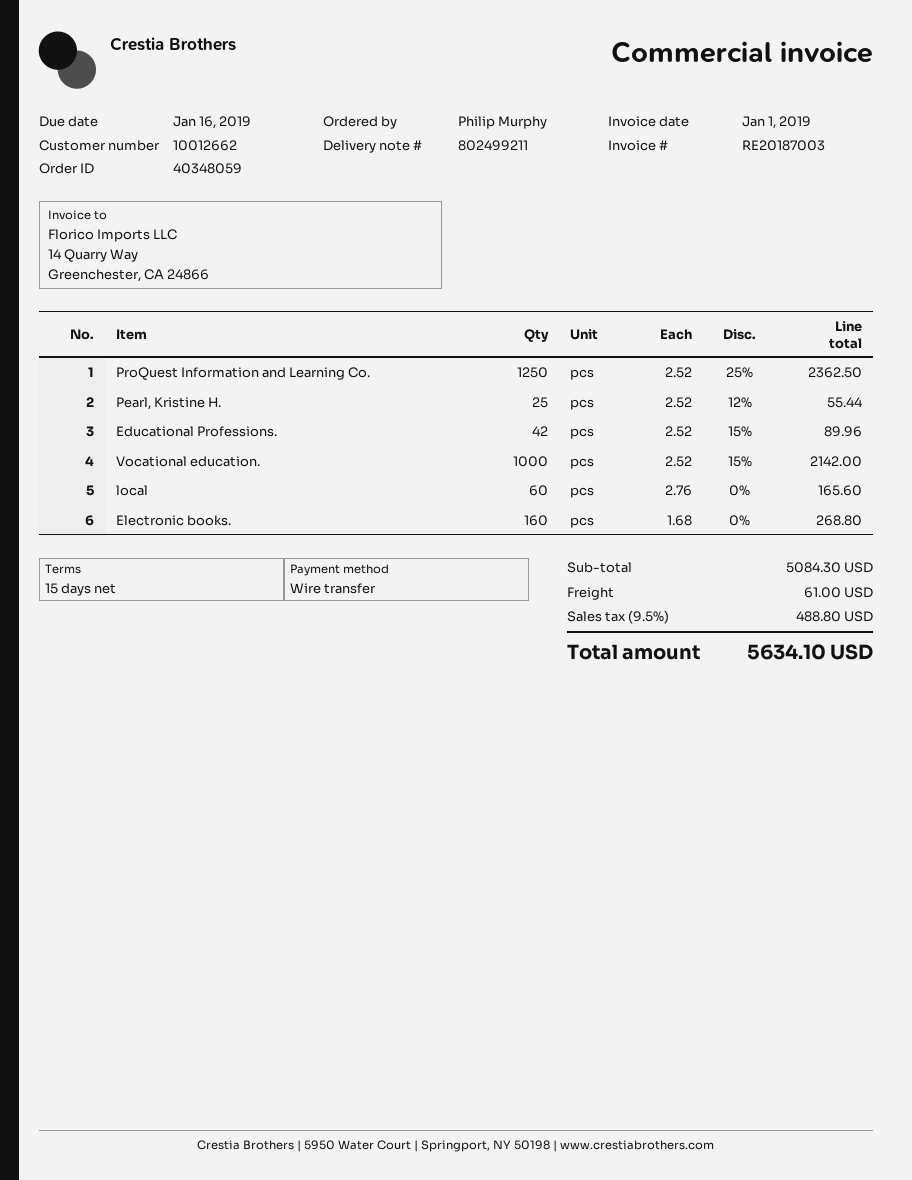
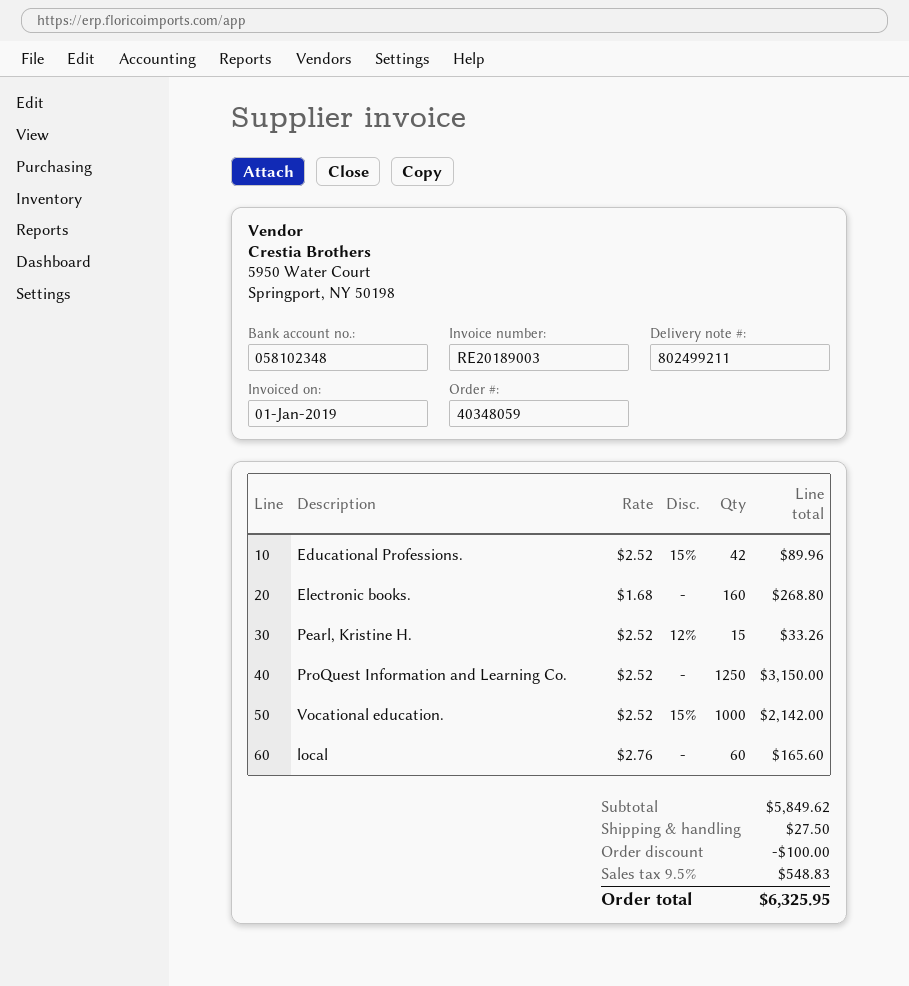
invoice number: RE20187003 -> RE20189003
ProQuest Information and Learning Co.: 1250 x 2.52 - 25% = 2362.50 -> 1250 x 2.52 = 3150.00
Pearl, Kristine H.: 25 x 2.52 - 12% = 55.44 -> 15 x 2.52 - 12% = 33.26
subtotal: 5084.30 -> 5849.62
discount: none -> 100.00
shipping: 61.00 -> 27.50
tax: 9.5% = 488.80 -> 9.5% = 548.83
total: 5634.10 -> 6325.95

